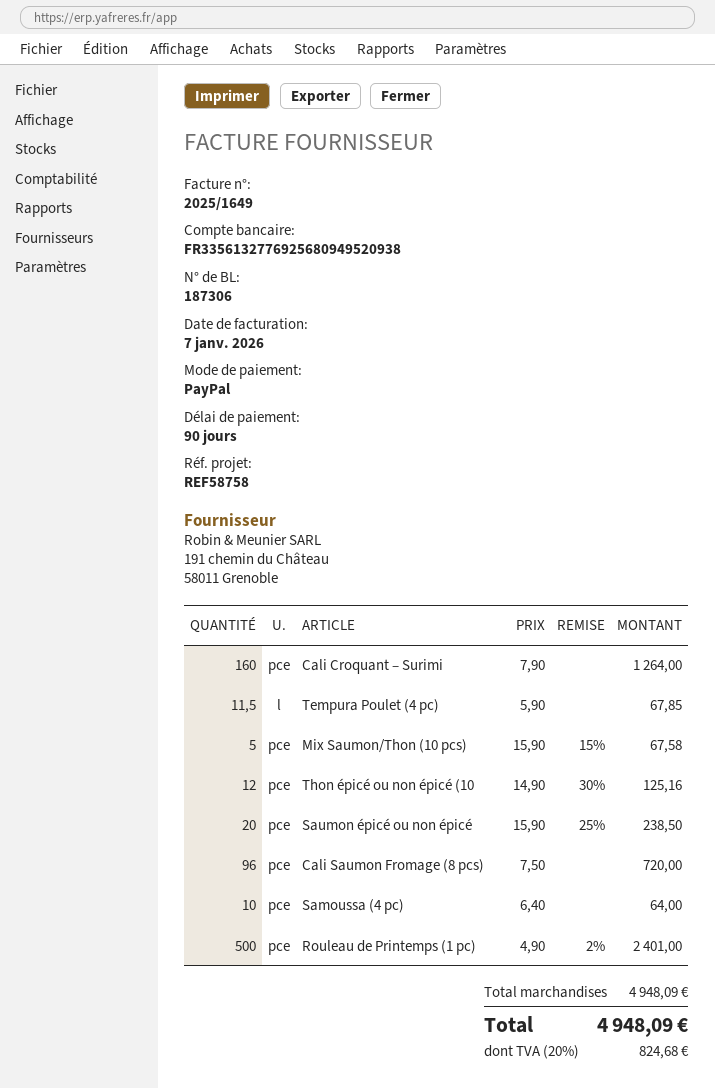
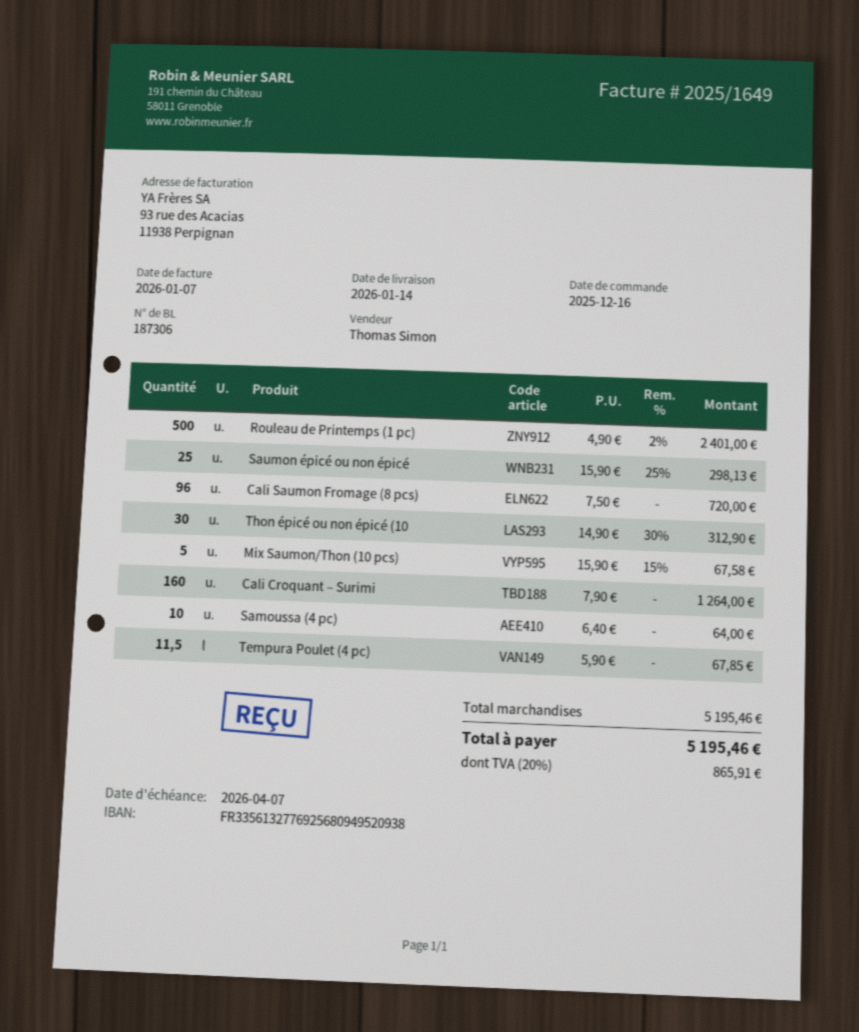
Thon épicé ou non épicé (10: 12 x 14.90 - 30% = 125.16 -> 30 x 14.90 - 30% = 312.90
Saumon épicé ou non épicé: 20 x 15.90 - 25% = 238.50 -> 25 x 15.90 - 25% = 298.13
subtotal: 4948.09 -> 5195.46
tax: 20% = 824.68 -> 20% = 865.91
total: 4948.09 -> 5195.46

